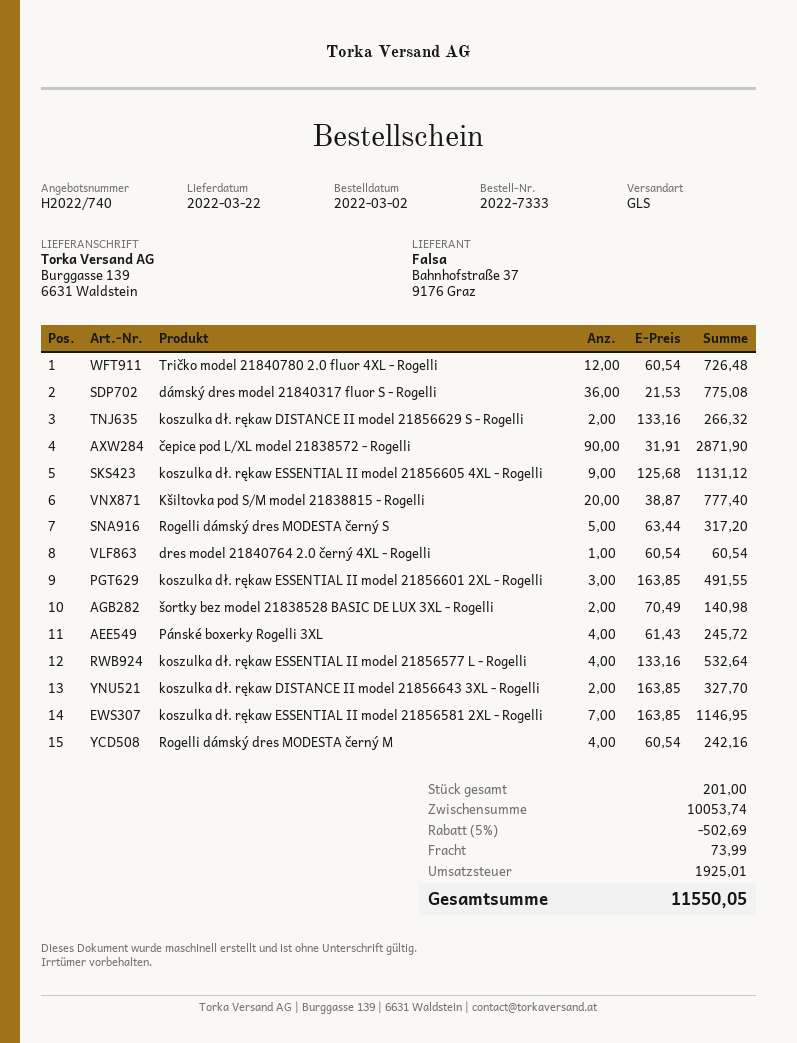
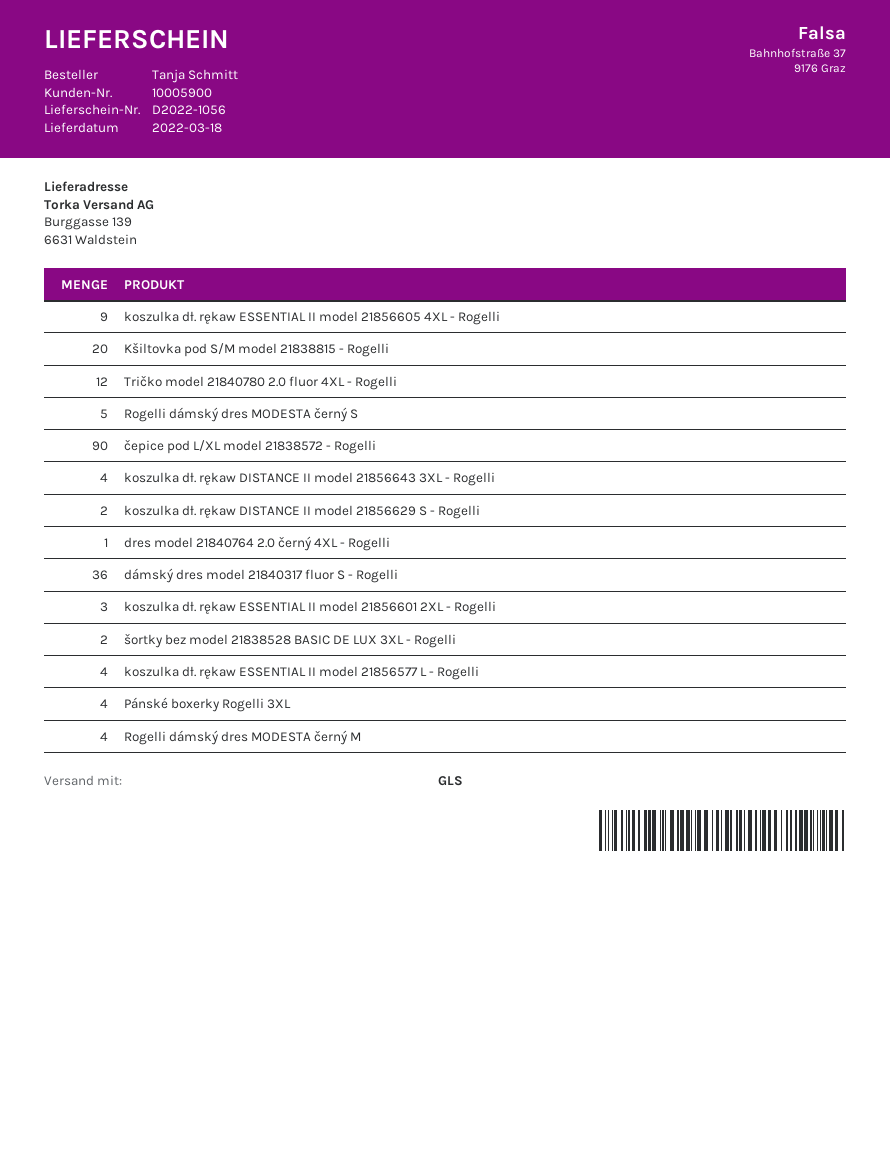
delivery date: 2022-03-22 -> 2022-03-18
koszulka dł. rękaw DISTANCE II model 21856643 3XL - Rogelli: 2 -> 4
koszulka dł. rękaw ESSENTIAL II model 21856581 2XL - Rogelli: 7 -> none

